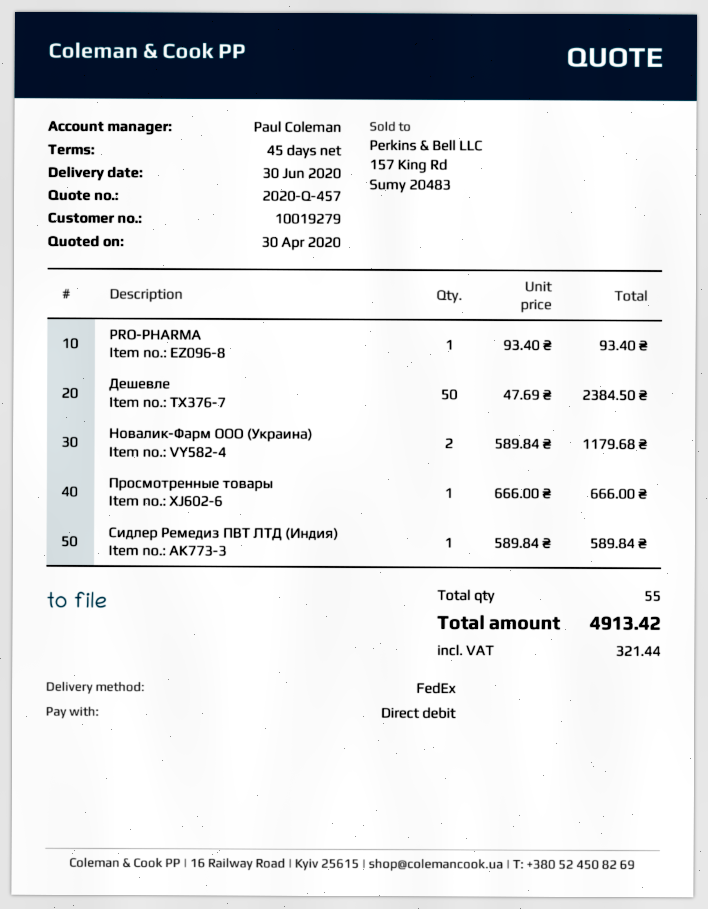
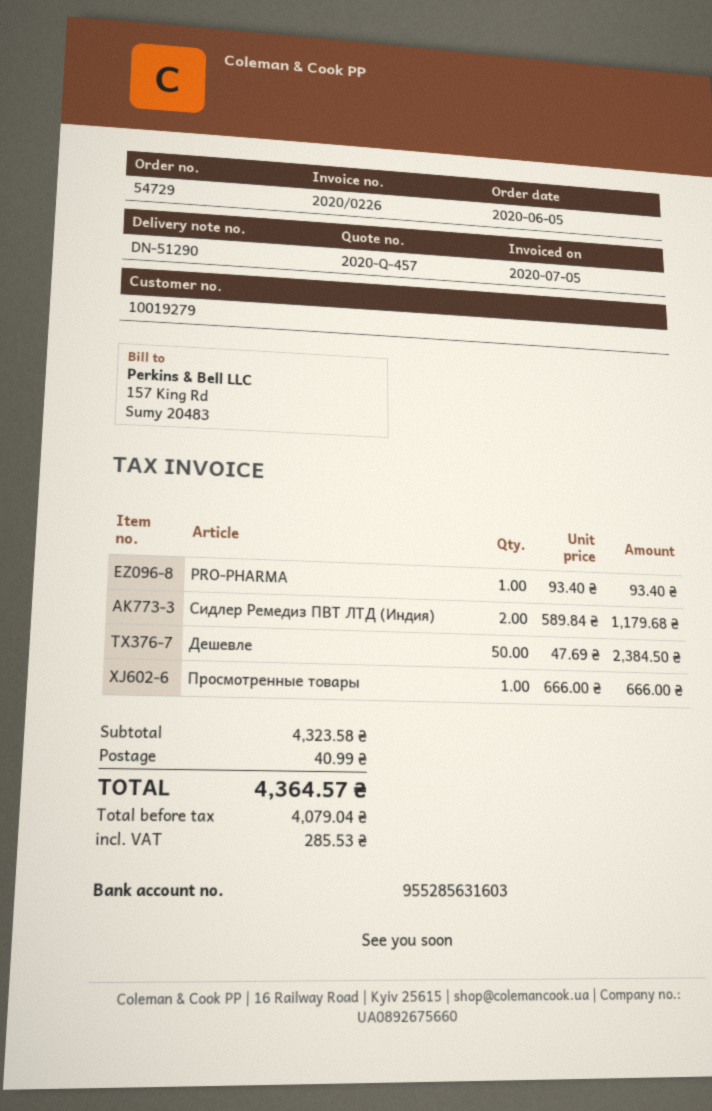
Новалик-Фарм ООО (Украина): 2 x 589.84 = 1179.68 -> none
Сидлер Ремедиз ПВТ ЛТД (Индия): 1 x 589.84 = 589.84 -> 2 x 589.84 = 1179.68
shipping: none -> 40.99
tax: 321.44 -> 285.53
total: 4913.42 -> 4364.57

